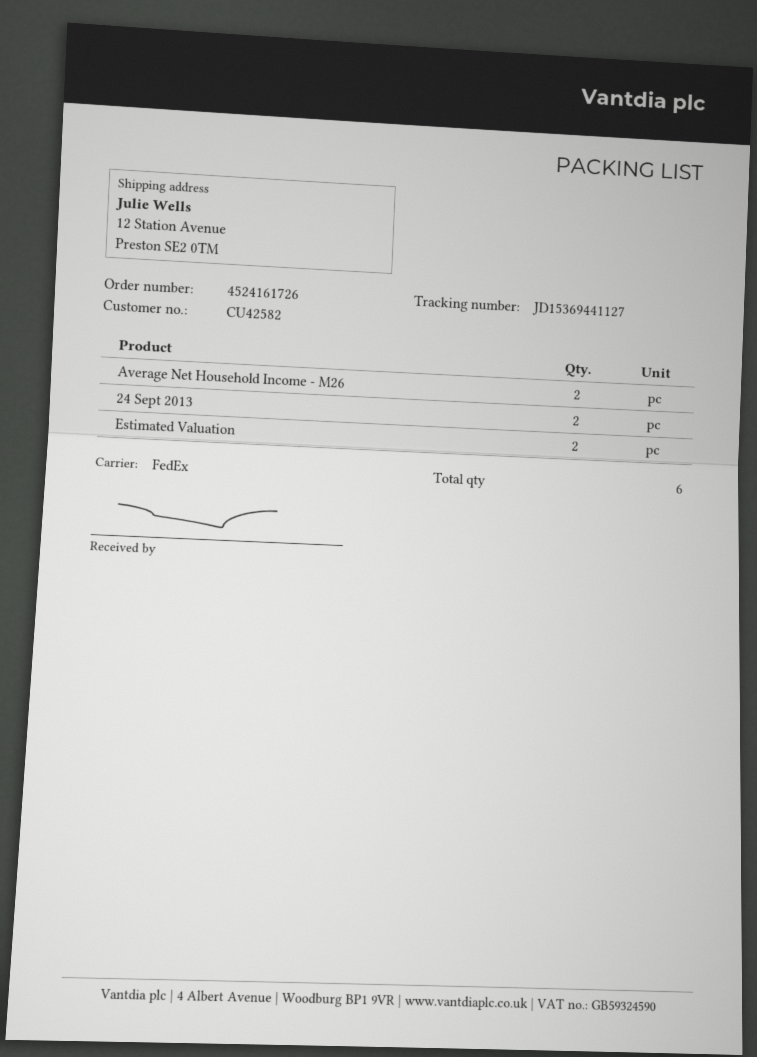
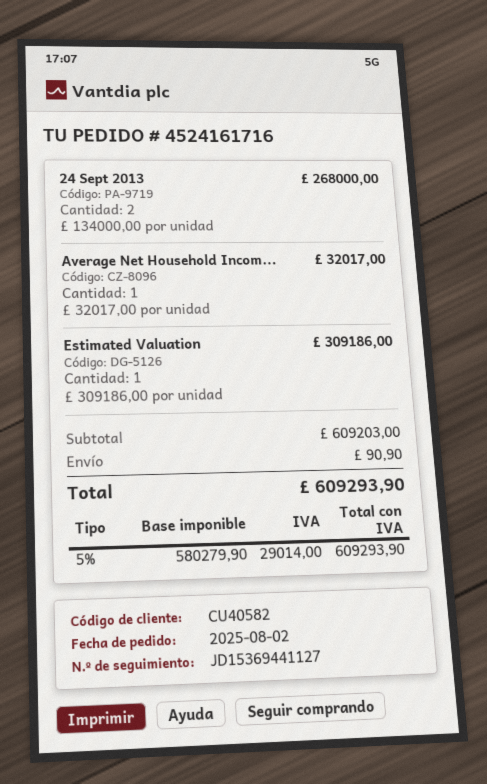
order number: 4524161726 -> 4524161716
customer number: CU42582 -> CU40582
Average Net Household Income - M26: 2 -> 1
Estimated Valuation: 2 -> 1

